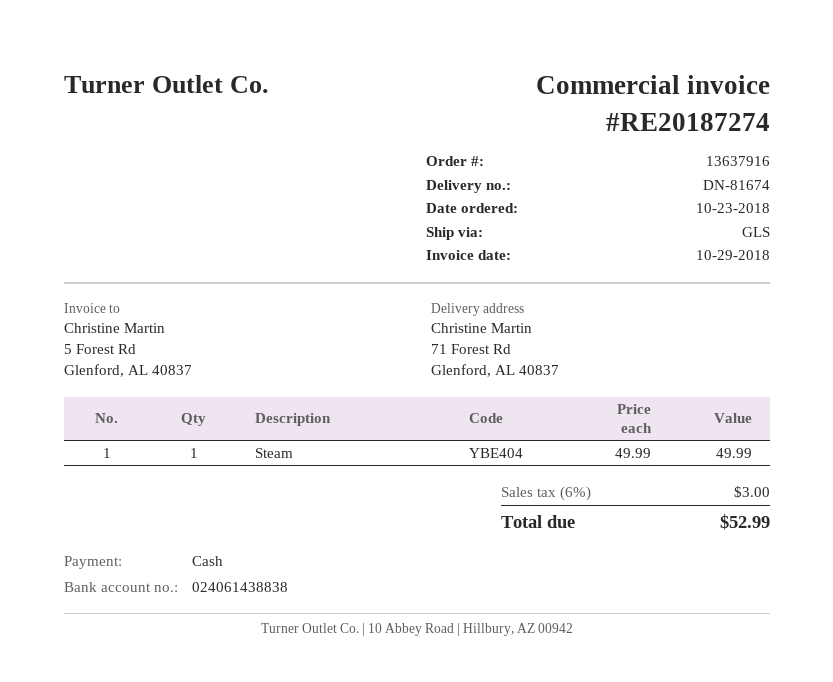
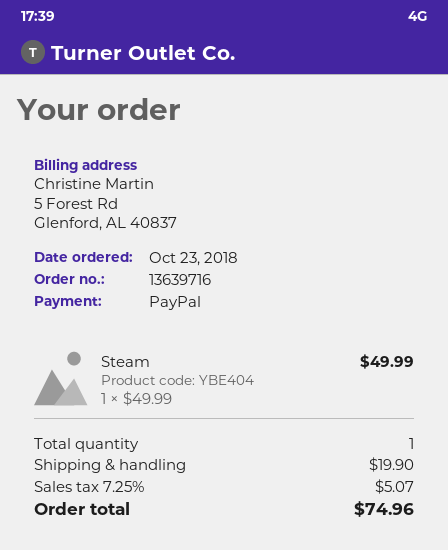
order number: 13637916 -> 13639716
payment method: cash -> PayPal
shipping: none -> 19.90
tax: 6% = 3.00 -> 7.25% = 5.07
total: 52.99 -> 74.96

